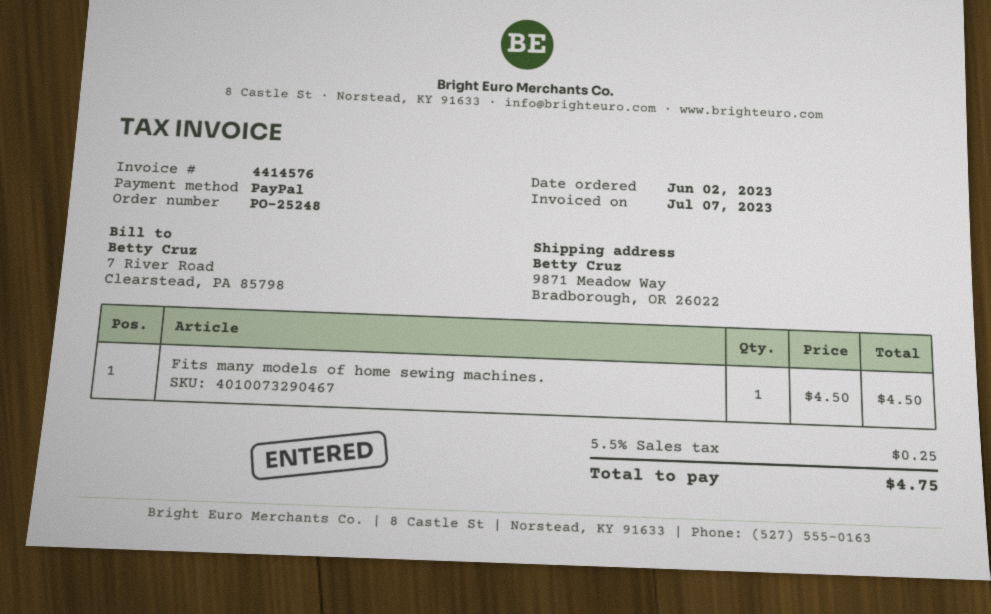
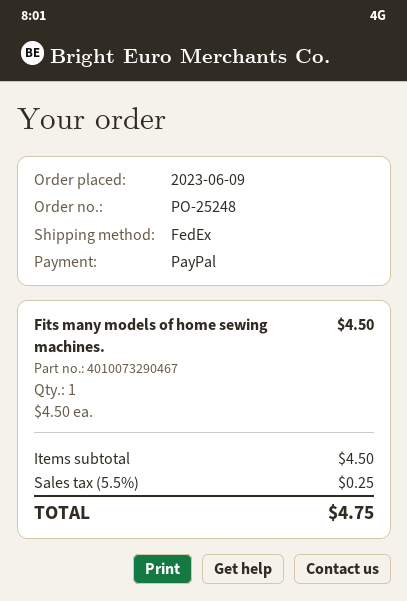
order date: 2023-06-02 -> 2023-06-09

